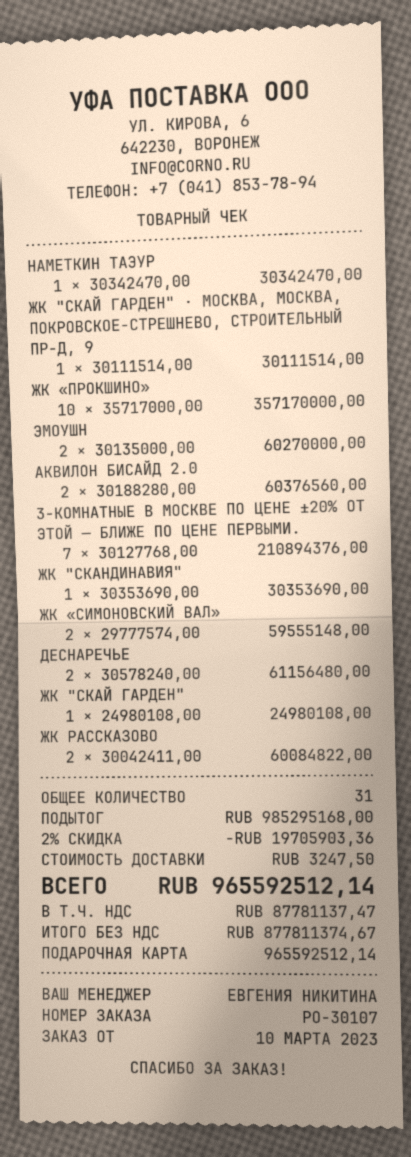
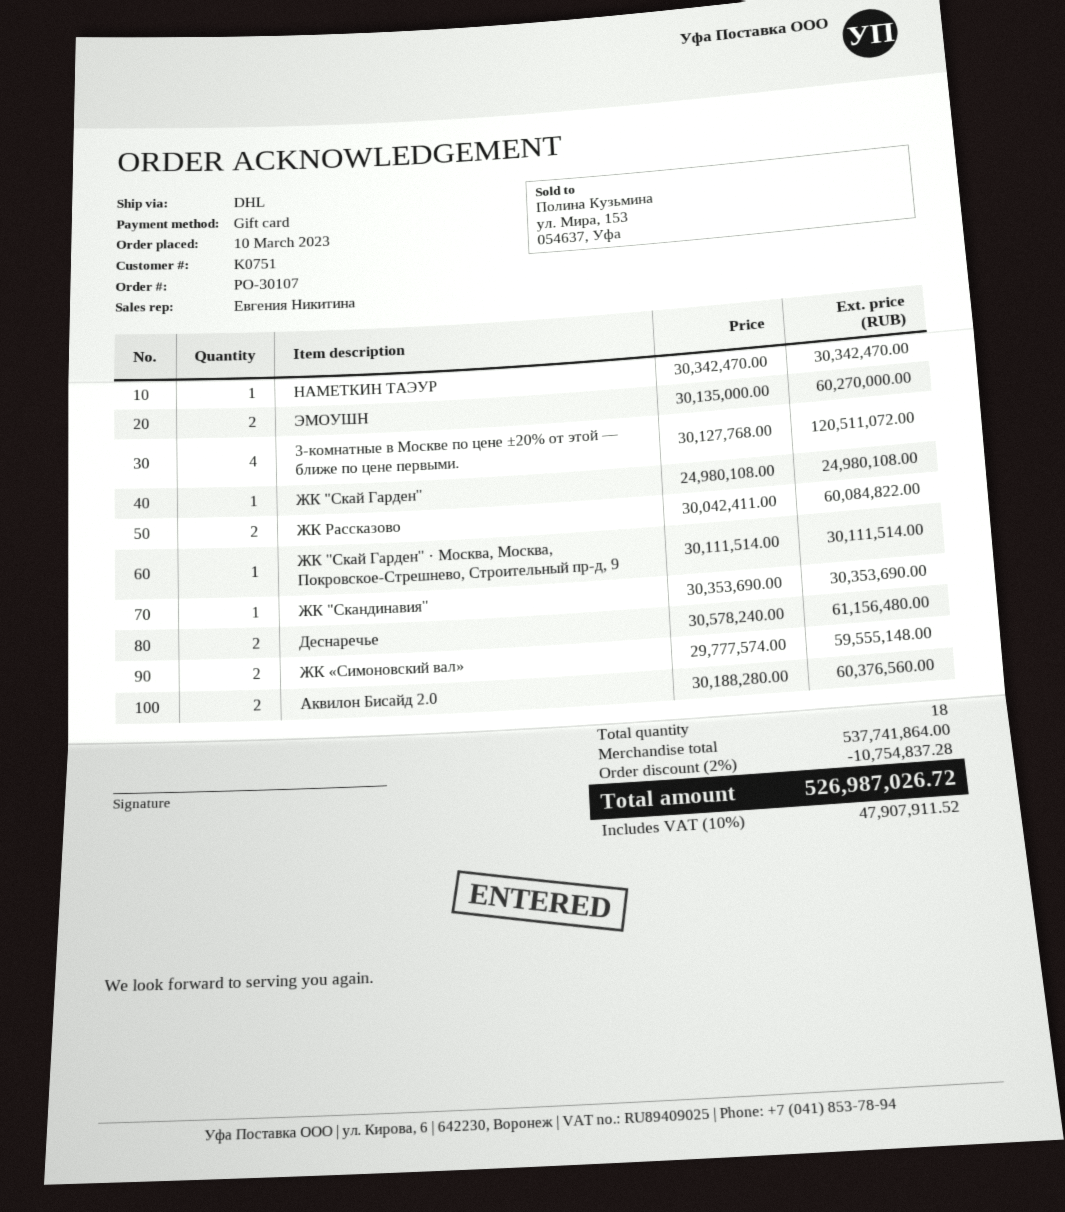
ЖК «ПРОКШИНО»: 10 x 35717000.00 = 357170000.00 -> none
3-КОМНАТНЫЕ В МОСКВЕ ПО ЦЕНЕ ±20% ОТ ЭТОЙ — БЛИЖЕ ПО ЦЕНЕ ПЕРВЫМИ.: 7 x 30127768.00 = 210894376.00 -> 4 x 30127768.00 = 120511072.00
total quantity: 31 -> 18
subtotal: 985295168.00 -> 537741864.00
discount: 2% = 19705903.36 -> 2% = 10754837.28
shipping: 3247.50 -> none
tax: 87781137.47 -> 47907911.52
total: 965592512.14 -> 526987026.72

